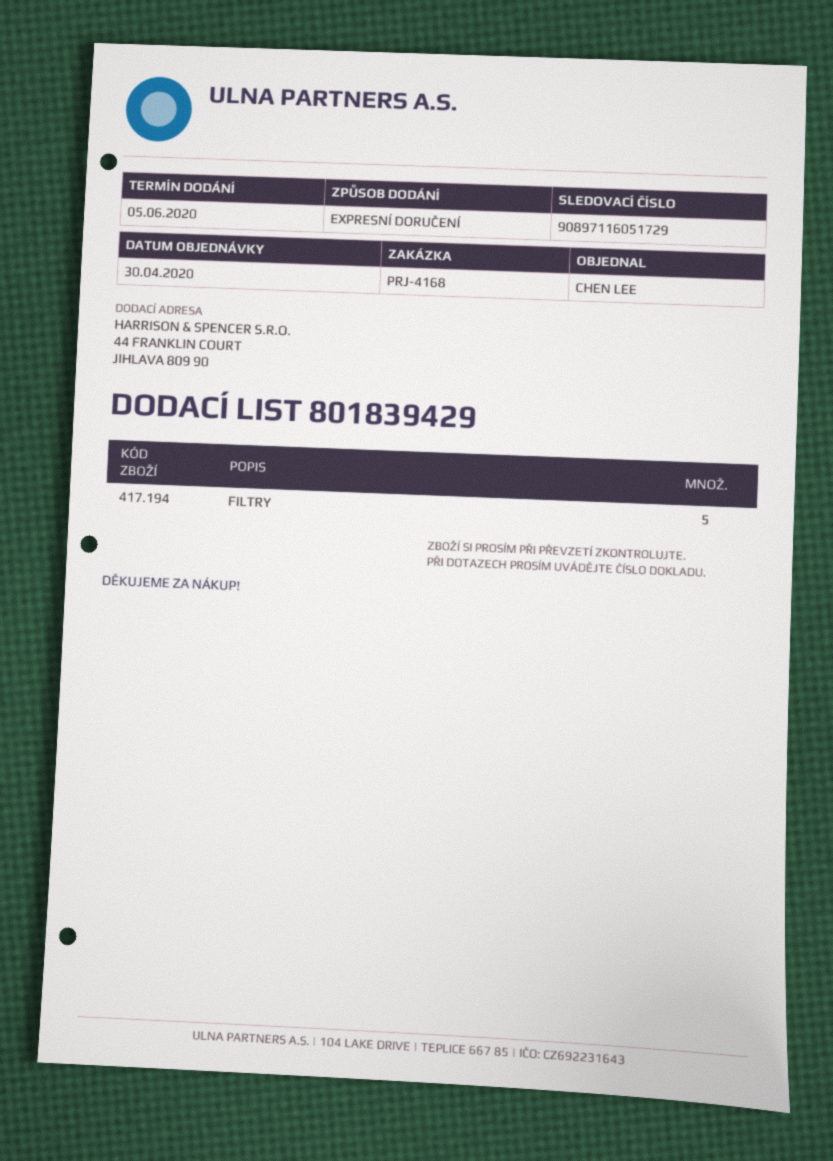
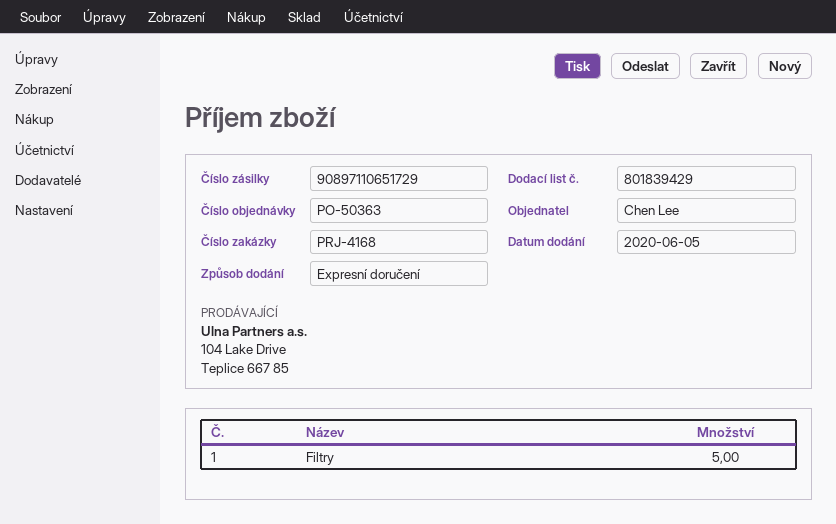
tracking number: 90897116051729 -> 90897110651729

